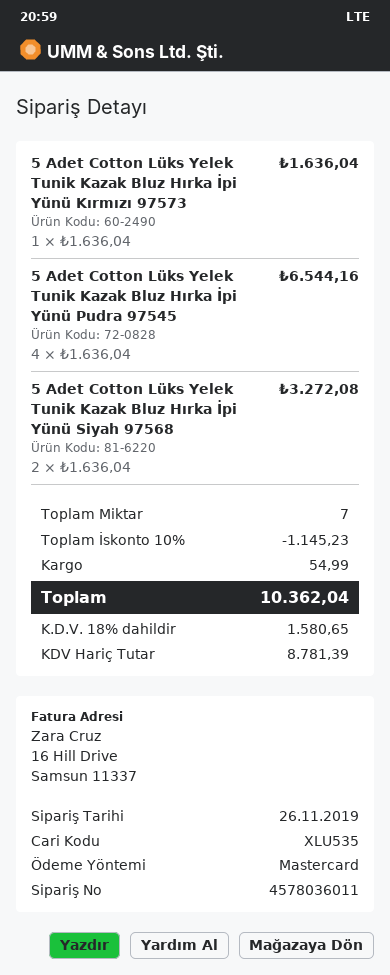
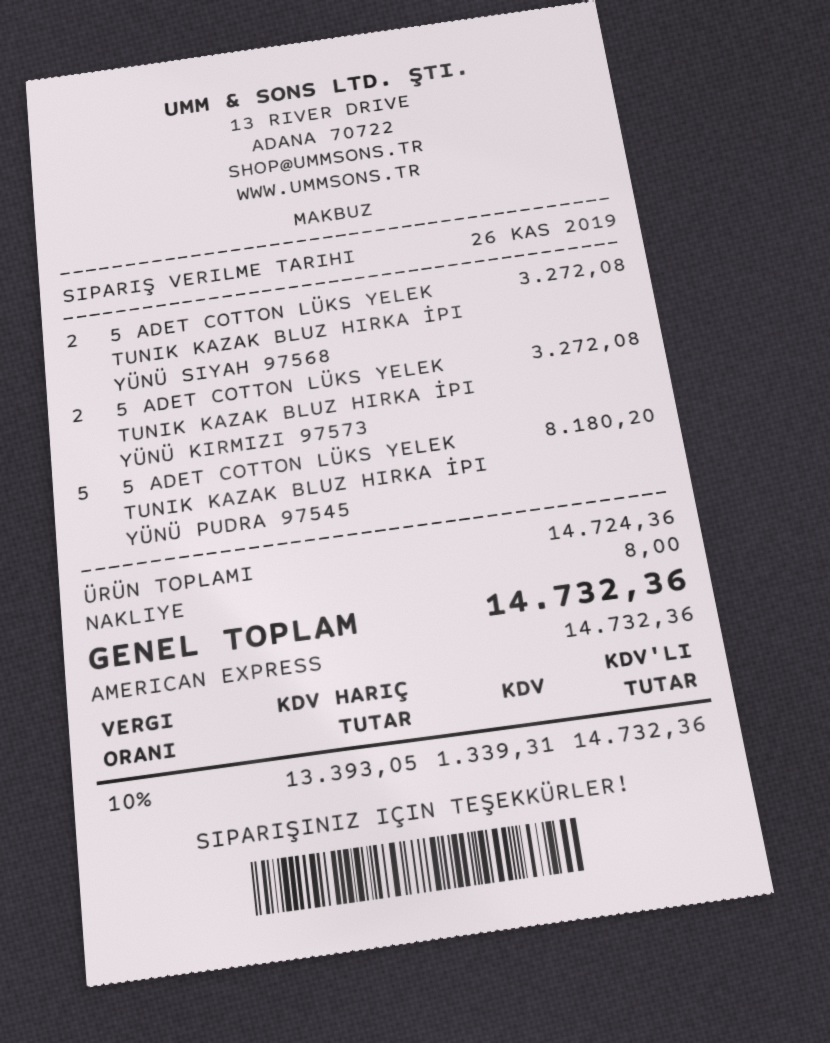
payment method: Mastercard -> American Express
5 Adet Cotton Lüks Yelek Tunik Kazak Bluz Hırka İpi Yünü Kırmızı 97573: 1 for 1636.04 -> 2 for 3272.08
5 Adet Cotton Lüks Yelek Tunik Kazak Bluz Hırka İpi Yünü Pudra 97545: 4 for 6544.16 -> 5 for 8180.20
discount: 10% = 1145.23 -> none
shipping: 54.99 -> 8.00
net: 8781.39 -> 13393.05
tax: 18% = 1580.65 -> 10% = 1339.31
total: 10362.04 -> 14732.36

